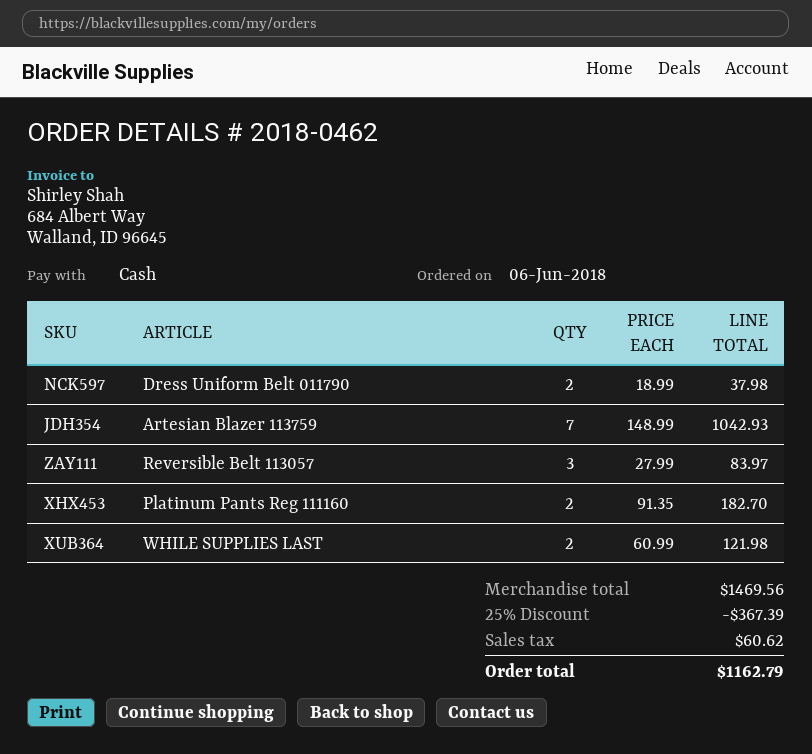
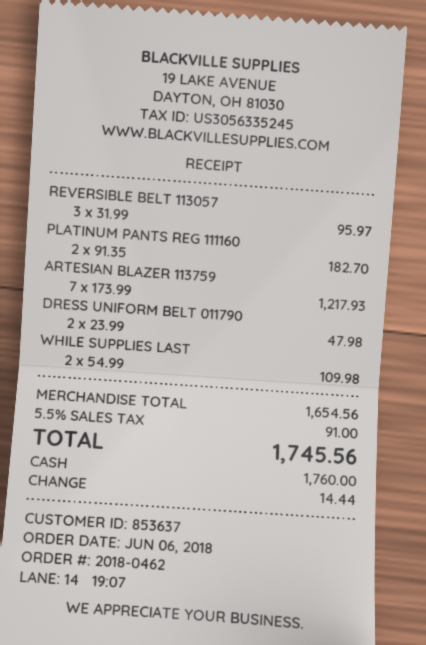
Dress Uniform Belt 011790: 2 x 18.99 = 37.98 -> 2 x 23.99 = 47.98
Artesian Blazer 113759: 7 x 148.99 = 1042.93 -> 7 x 173.99 = 1217.93
Reversible Belt 113057: 3 x 27.99 = 83.97 -> 3 x 31.99 = 95.97
WHILE SUPPLIES LAST: 2 x 60.99 = 121.98 -> 2 x 54.99 = 109.98
subtotal: 1469.56 -> 1654.56
discount: 25% = 367.39 -> none
tax: 60.62 -> 91.00
total: 1162.79 -> 1745.56

